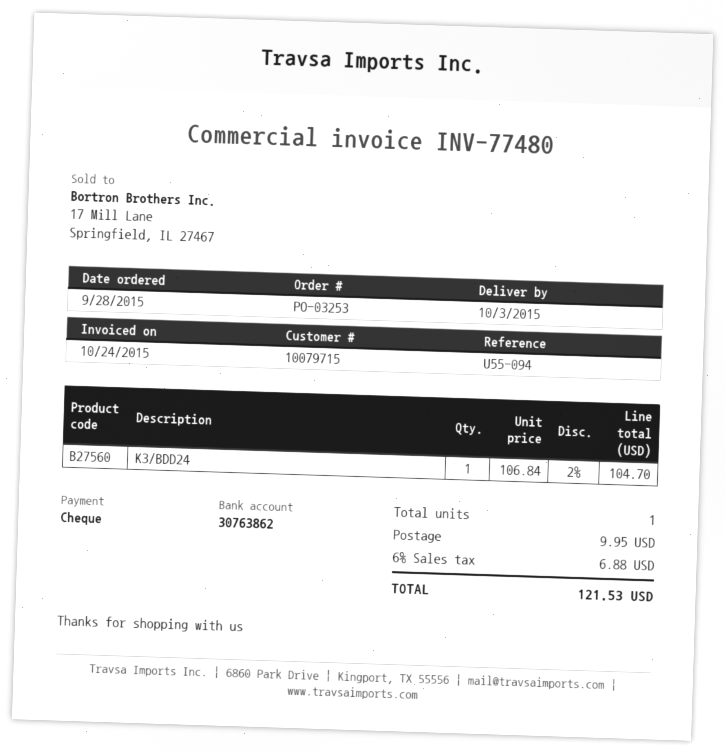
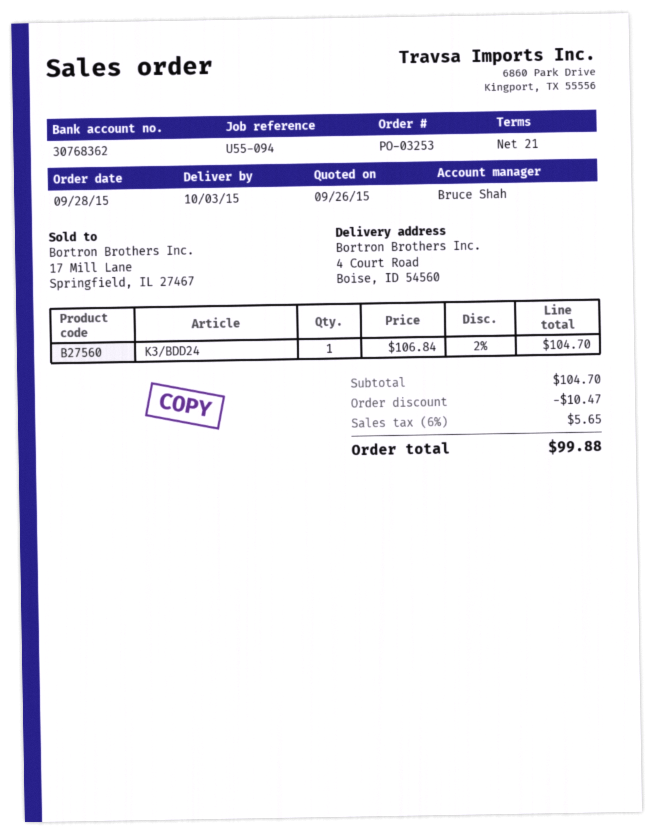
bank account: 30763862 -> 30768362
discount: none -> 10.47
shipping: 9.95 -> none
tax: 6% = 6.88 -> 6% = 5.65
total: 121.53 -> 99.88

